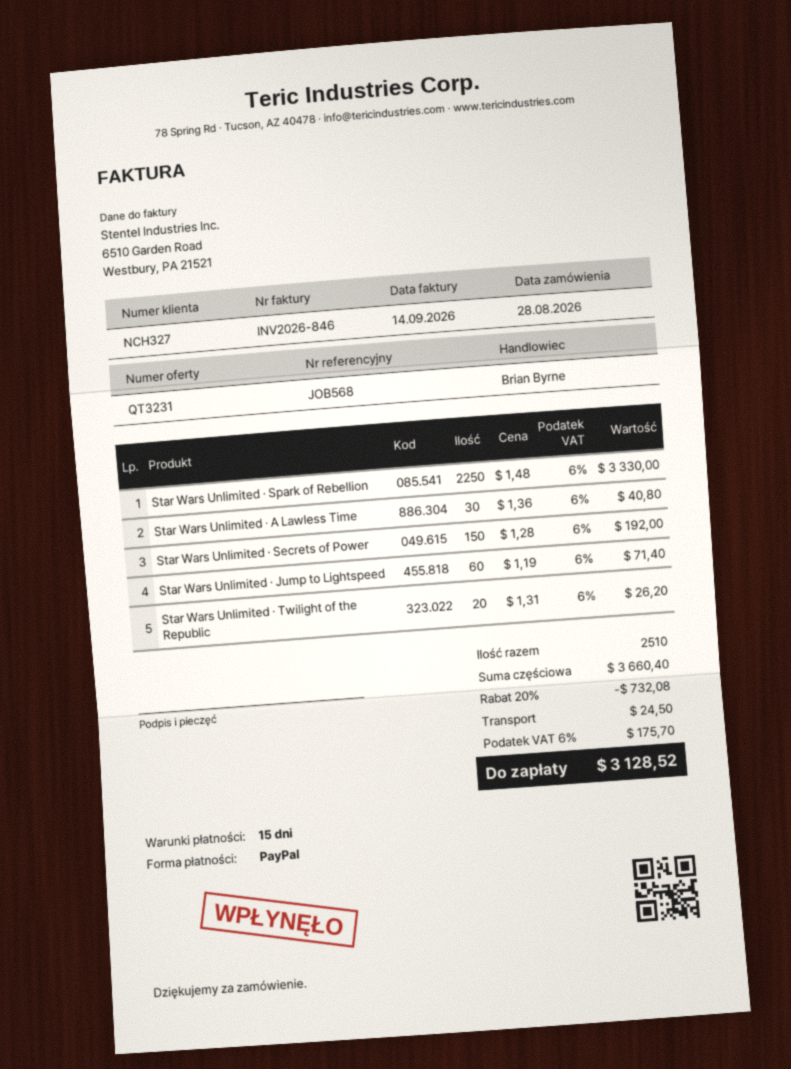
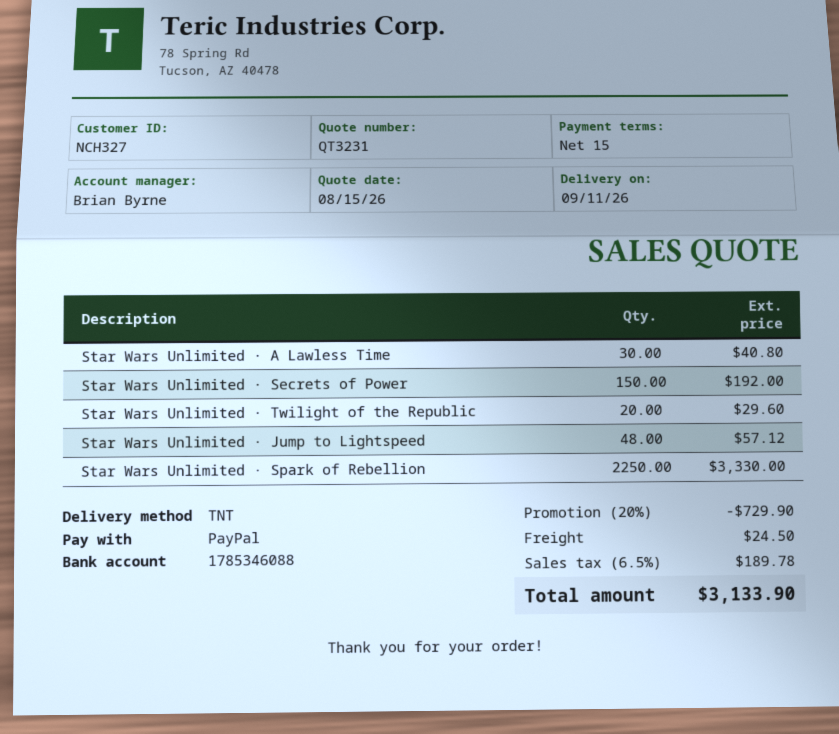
Star Wars Unlimited · Jump to Lightspeed: 60 for 71.40 -> 48 for 57.12
Star Wars Unlimited · Twilight of the Republic: 20 for 26.20 -> 20 for 29.60
discount: 20% = 732.08 -> 20% = 729.90
tax: 6% = 175.70 -> 6.5% = 189.78
total: 3128.52 -> 3133.90

